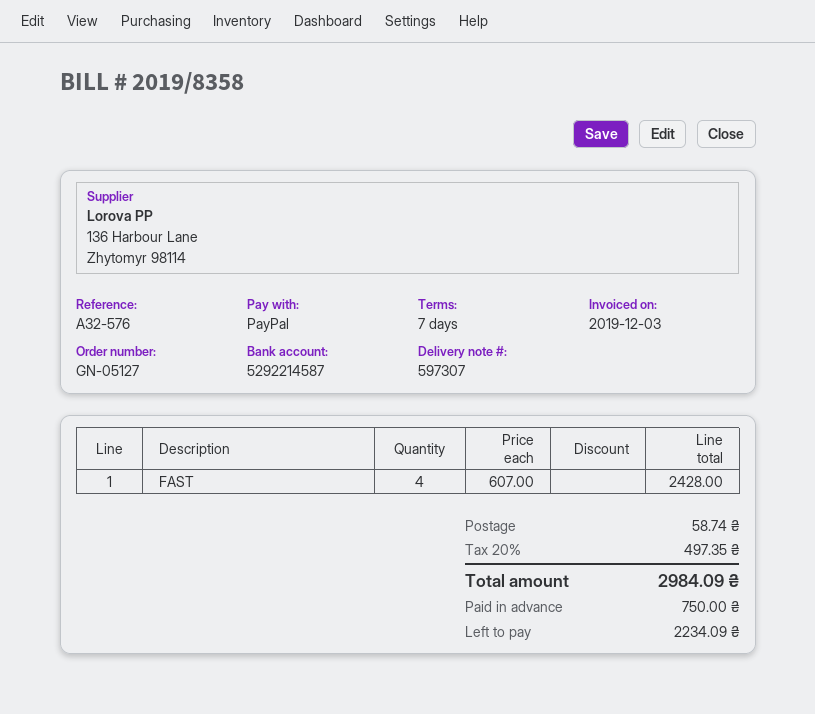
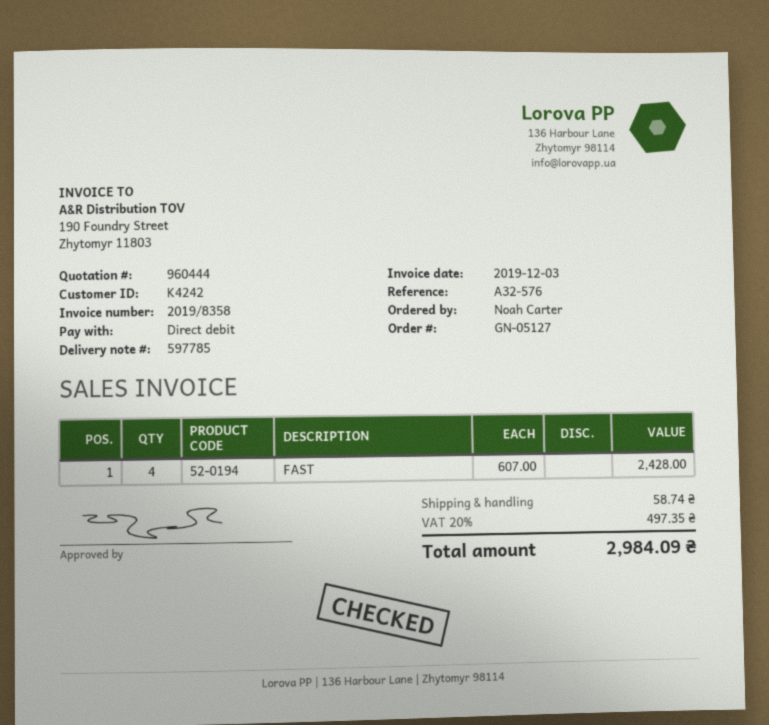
delivery note number: 597307 -> 597785
payment method: PayPal -> direct debit

